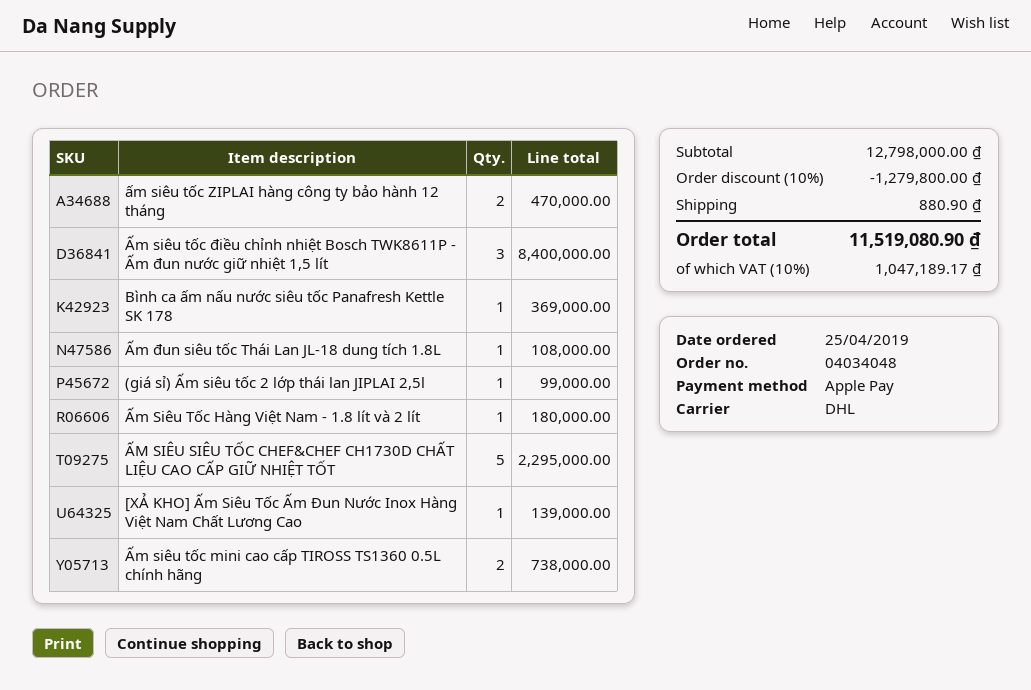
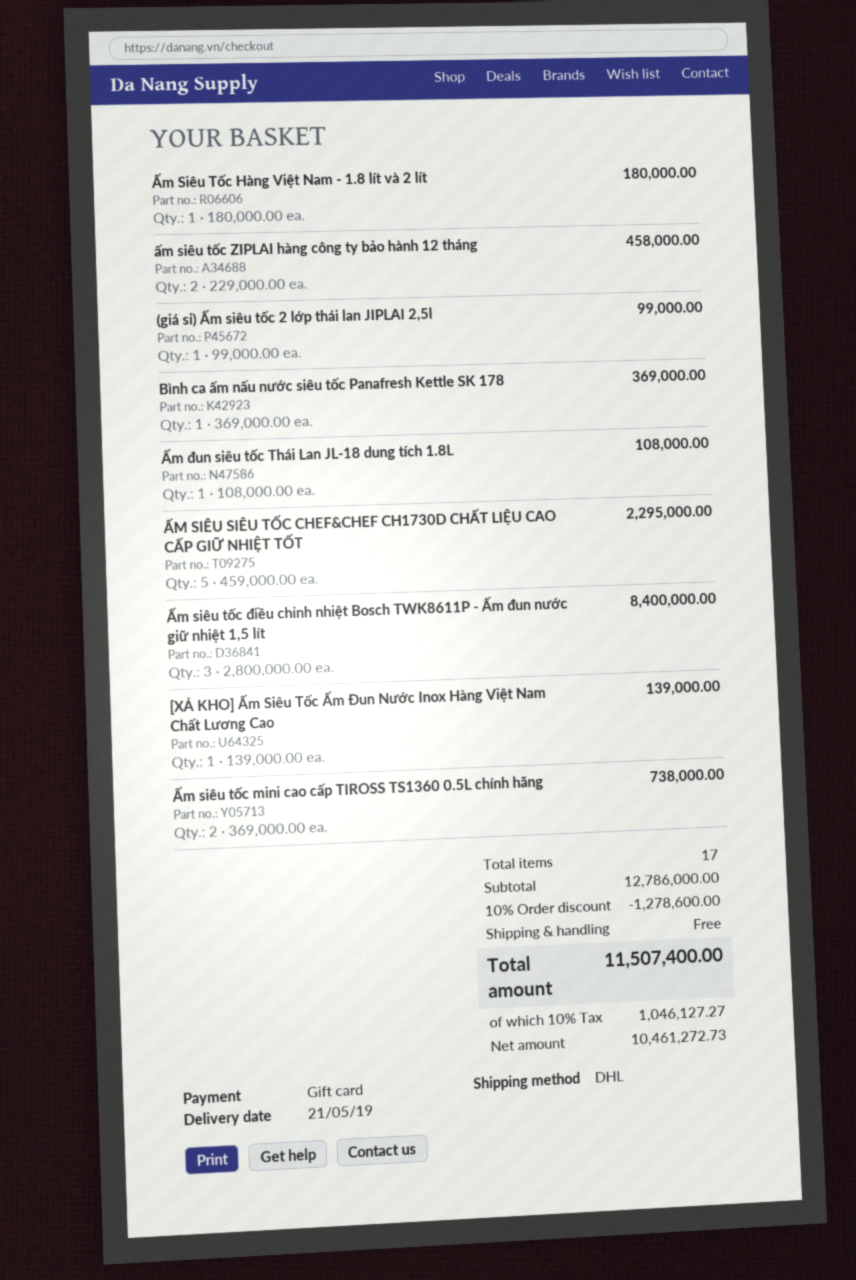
payment method: Apple Pay -> gift card
ấm siêu tốc ZIPLAI hàng công ty bảo hành 12 tháng: 2 for 470000.00 -> 2 for 458000.00
subtotal: 12798000.00 -> 12786000.00
discount: 10% = 1279800.00 -> 10% = 1278600.00
shipping: 880.90 -> 0.00
tax: 10% = 1047189.17 -> 10% = 1046127.27
total: 11519080.90 -> 11507400.00

